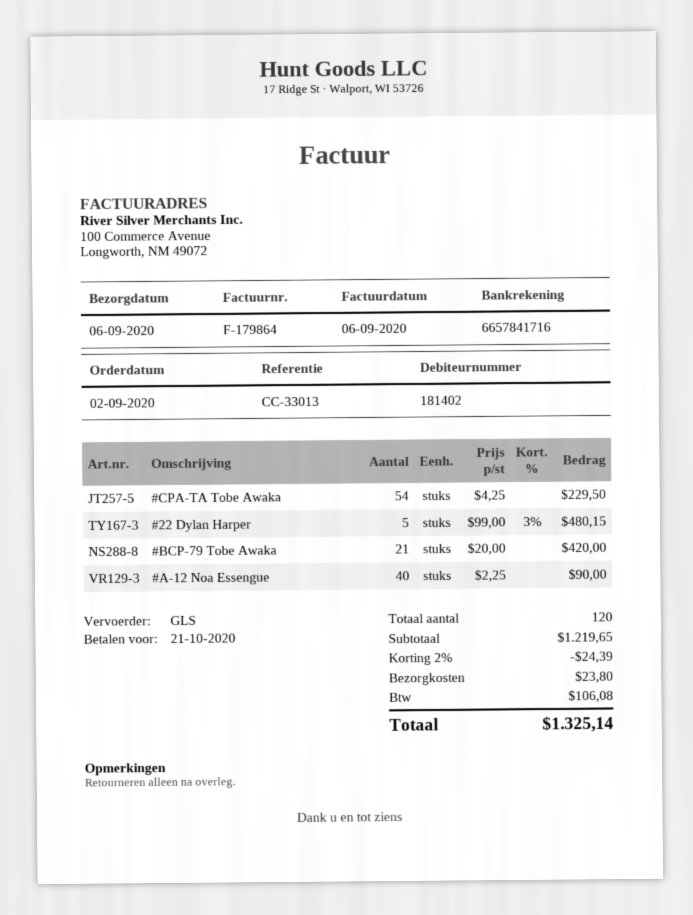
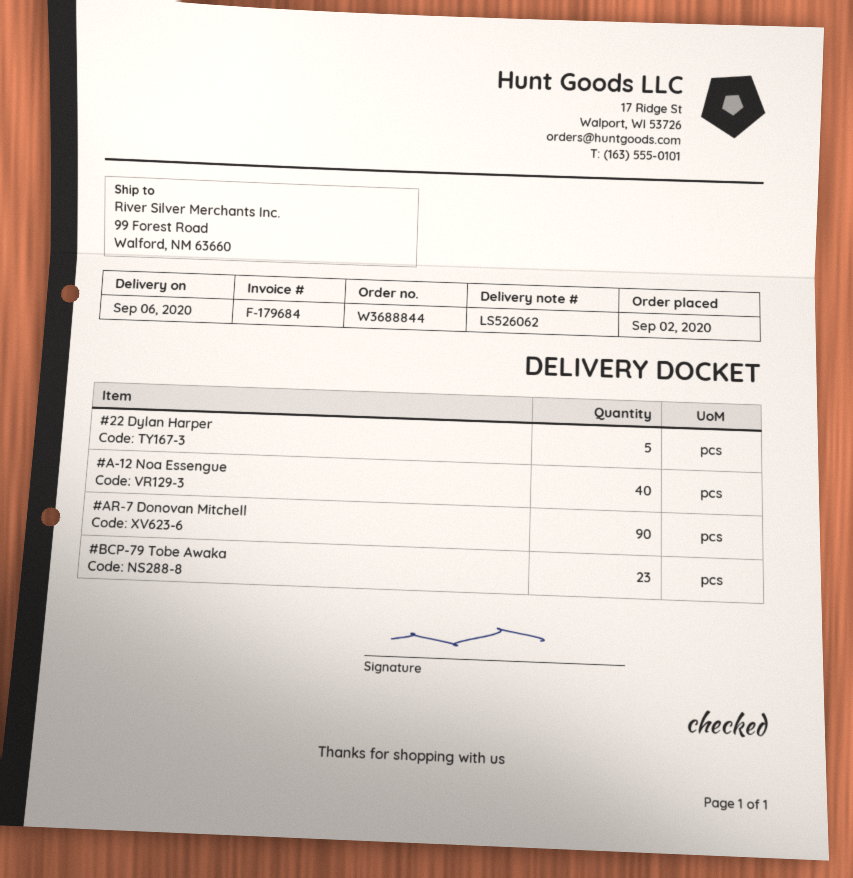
invoice number: F-179864 -> F-179684
#CPA-TA Tobe Awaka: 54 -> none
#BCP-79 Tobe Awaka: 21 -> 23
#AR-7 Donovan Mitchell: none -> 90

